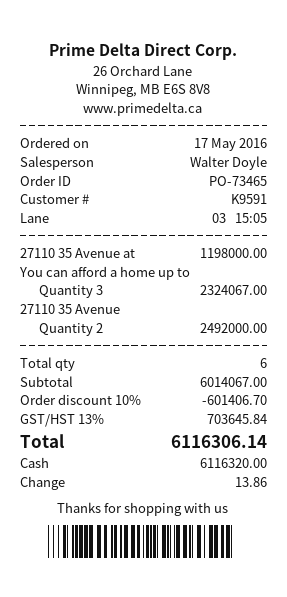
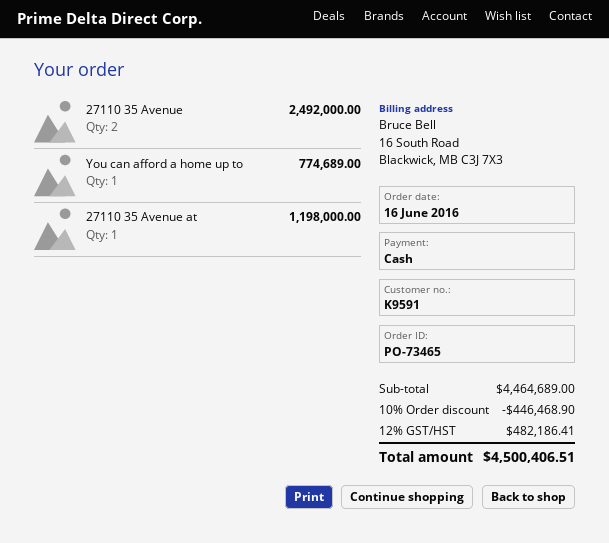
order date: 2016-05-17 -> 2016-06-16
You can afford a home up to: 3 for 2324067.00 -> 1 for 774689.00
subtotal: 6014067.00 -> 4464689.00
discount: 10% = 601406.70 -> 10% = 446468.90
tax: 13% = 703645.84 -> 12% = 482186.41
total: 6116306.14 -> 4500406.51

